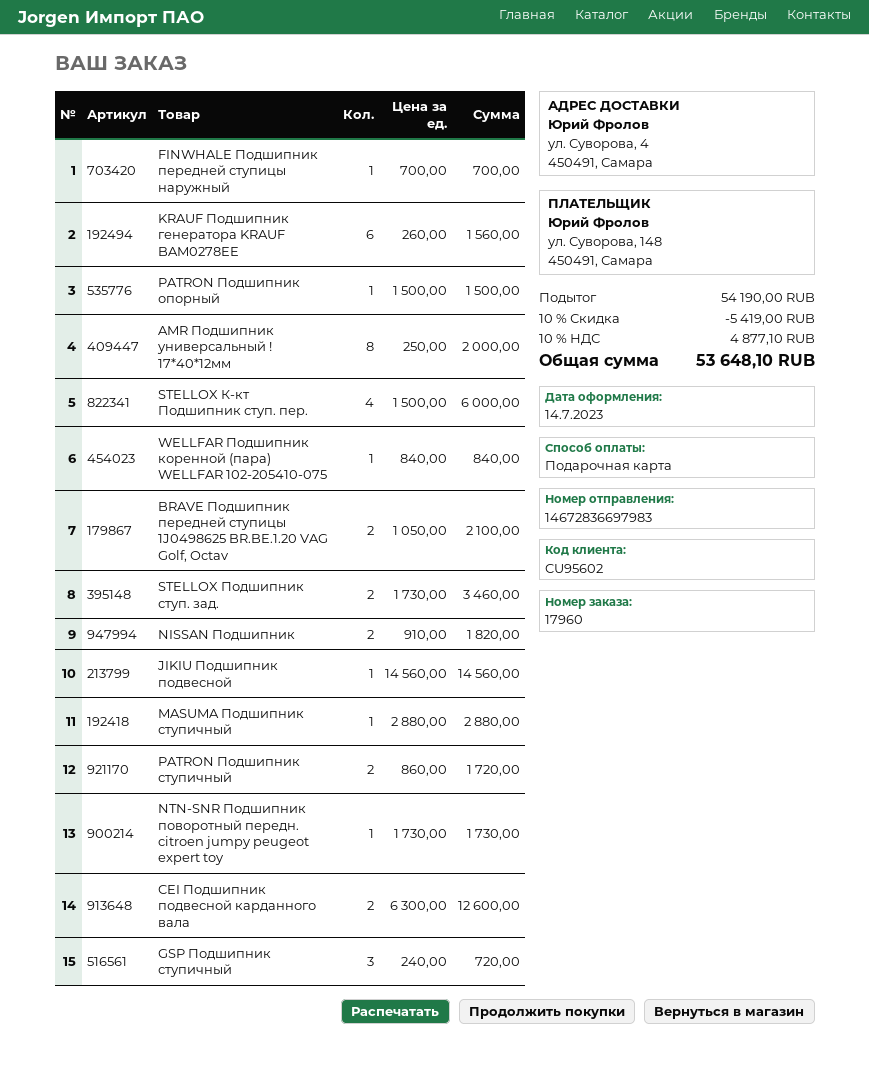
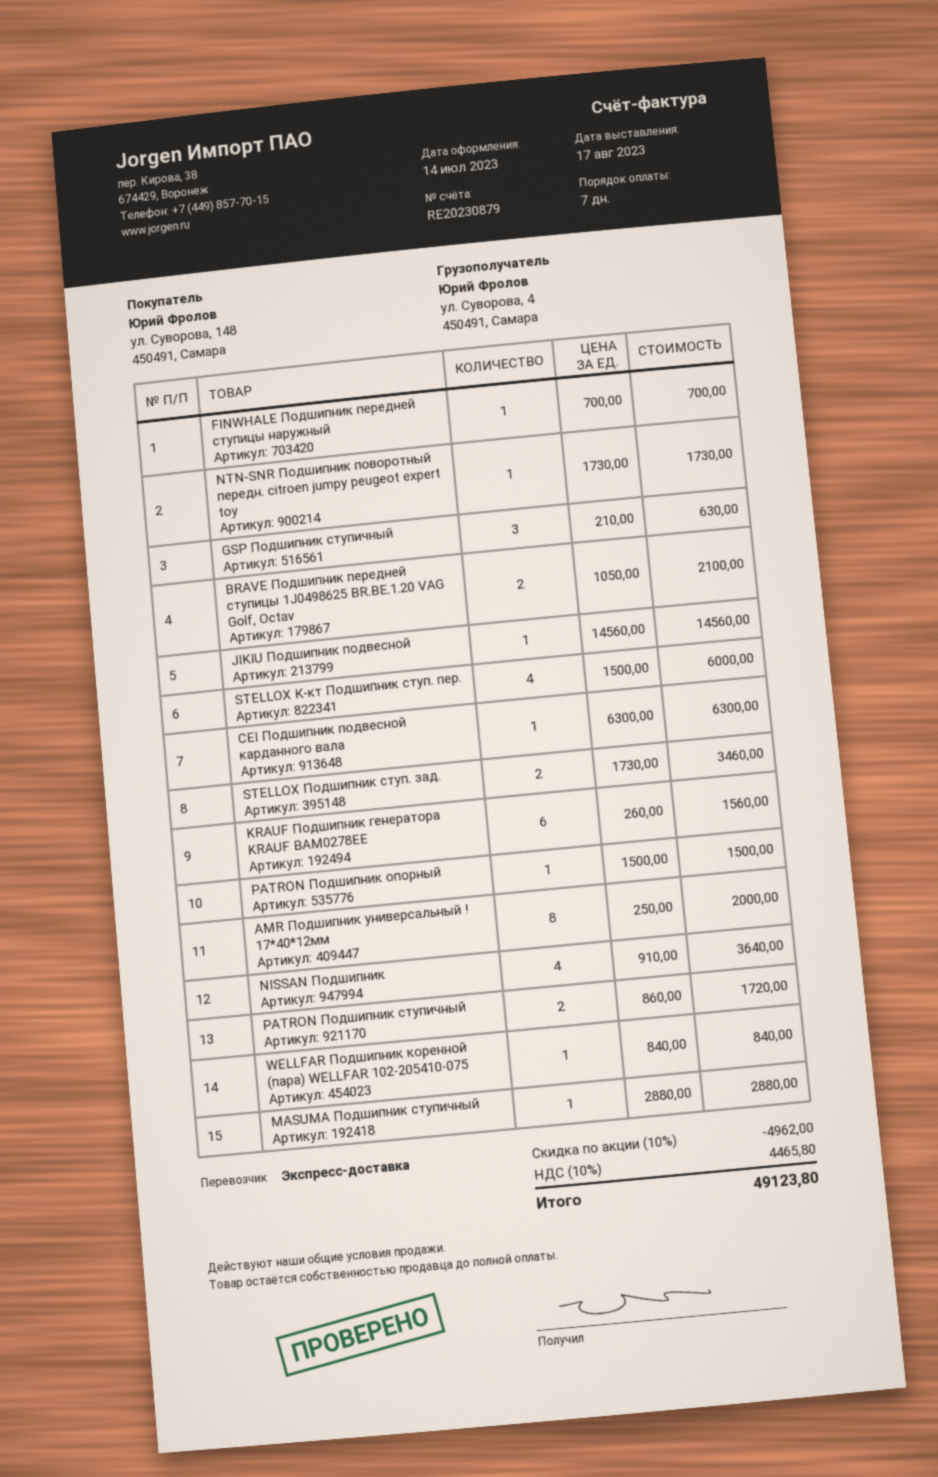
NISSAN Подшипник: 2 x 910.00 = 1820.00 -> 4 x 910.00 = 3640.00
CEI Подшипник подвесной карданного вала: 2 x 6300.00 = 12600.00 -> 1 x 6300.00 = 6300.00
GSP Подшипник ступичный: 3 x 240.00 = 720.00 -> 3 x 210.00 = 630.00
discount: 10% = 5419.00 -> 10% = 4962.00
tax: 10% = 4877.10 -> 10% = 4465.80
total: 53648.10 -> 49123.80

